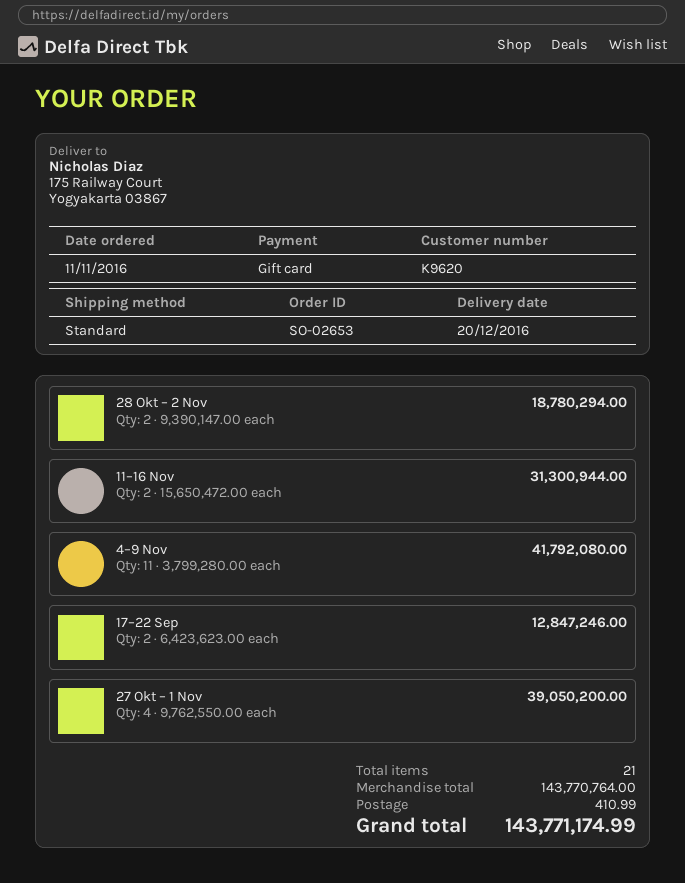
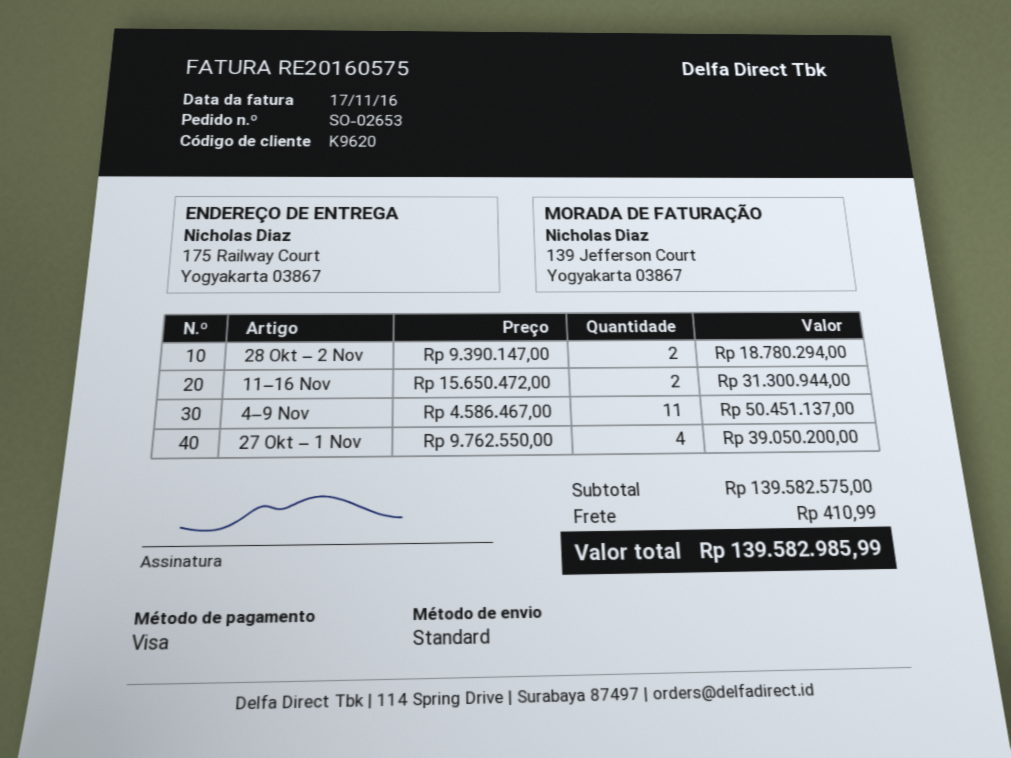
payment method: gift card -> Visa
4–9 Nov: 11 x 3799280.00 = 41792080.00 -> 11 x 4586467.00 = 50451137.00
17–22 Sep: 2 x 6423623.00 = 12847246.00 -> none
subtotal: 143770764.00 -> 139582575.00
total: 143771174.99 -> 139582985.99

